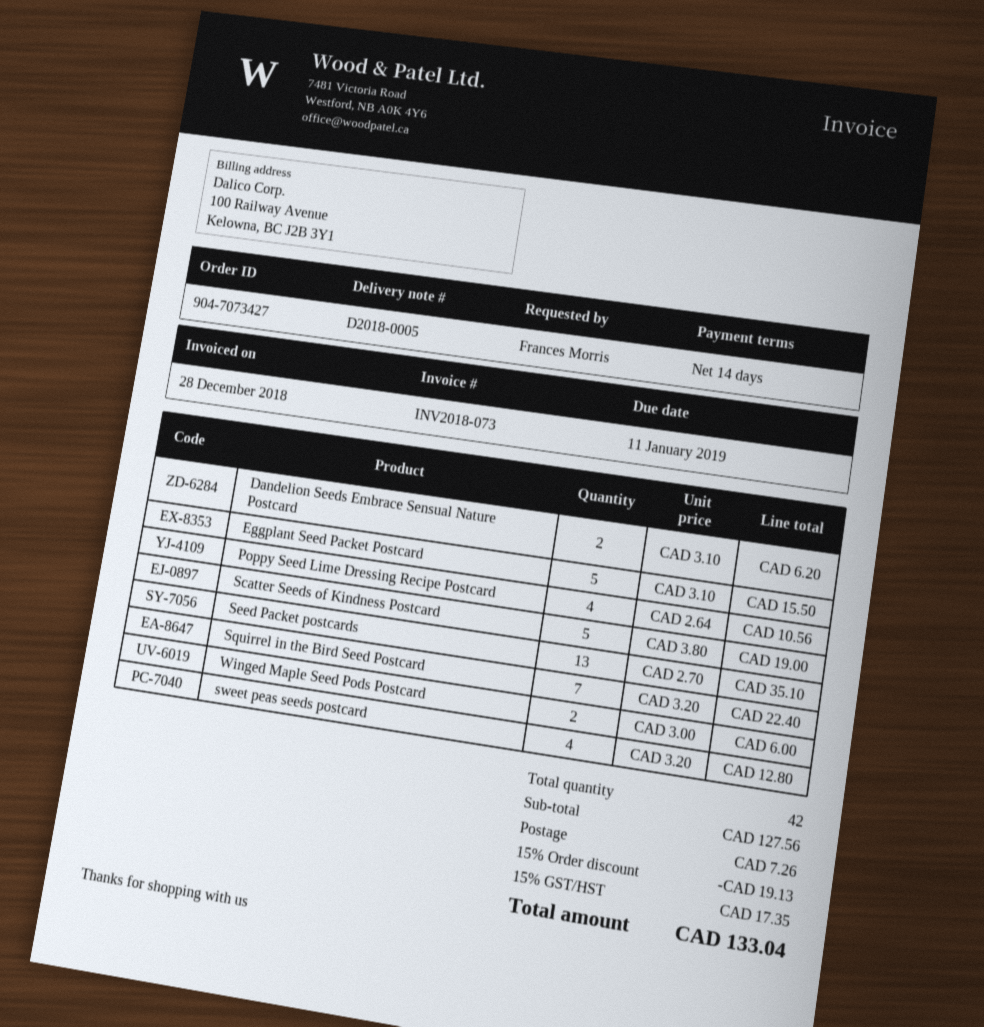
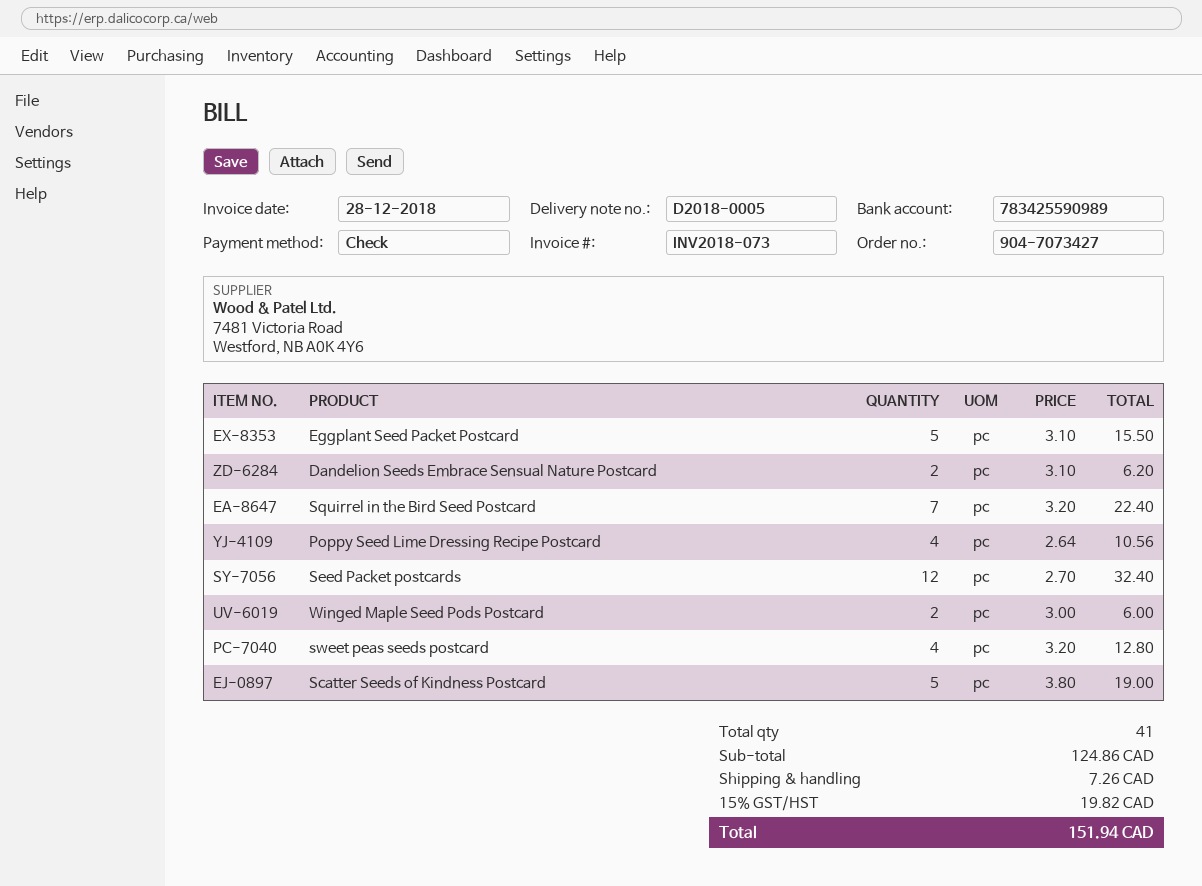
Seed Packet postcards: 13 x 2.70 = 35.10 -> 12 x 2.70 = 32.40
total quantity: 42 -> 41
subtotal: 127.56 -> 124.86
discount: 15% = 19.13 -> none
tax: 15% = 17.35 -> 15% = 19.82
total: 133.04 -> 151.94

